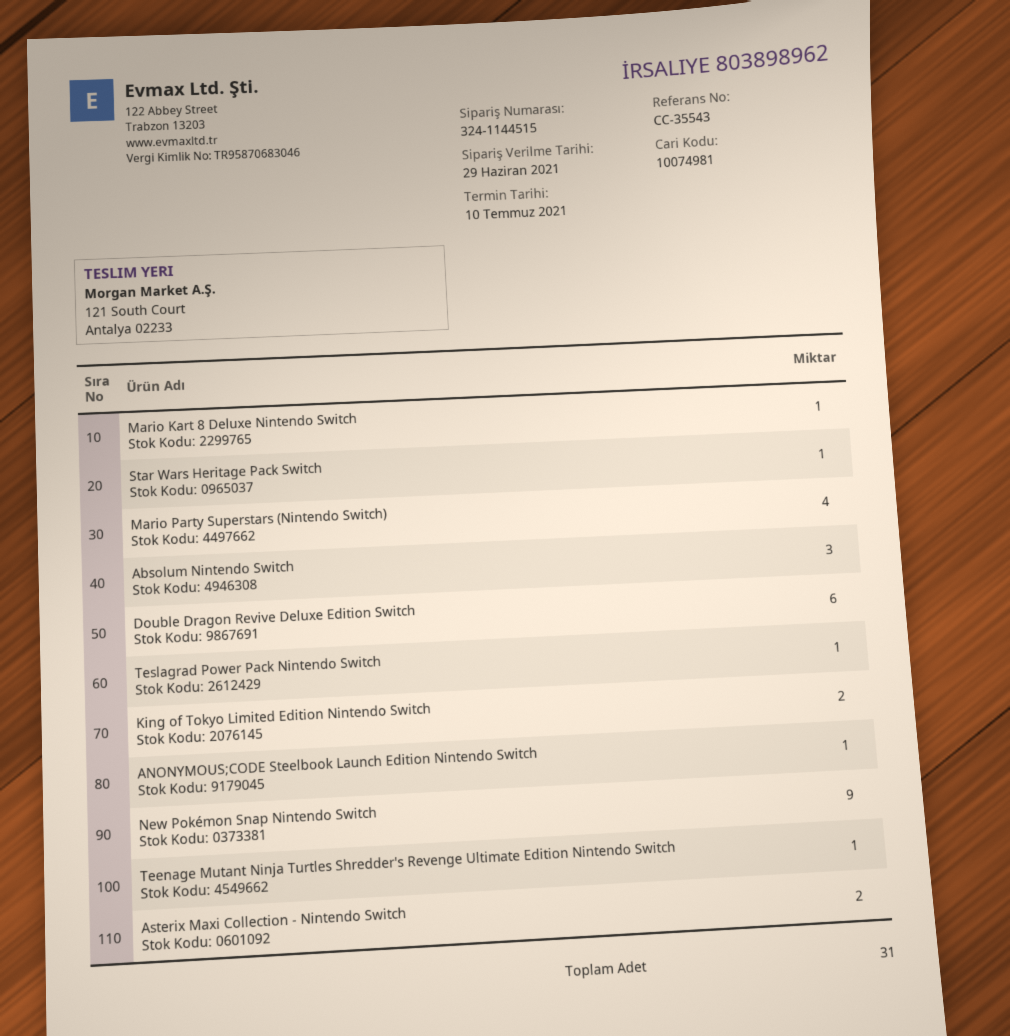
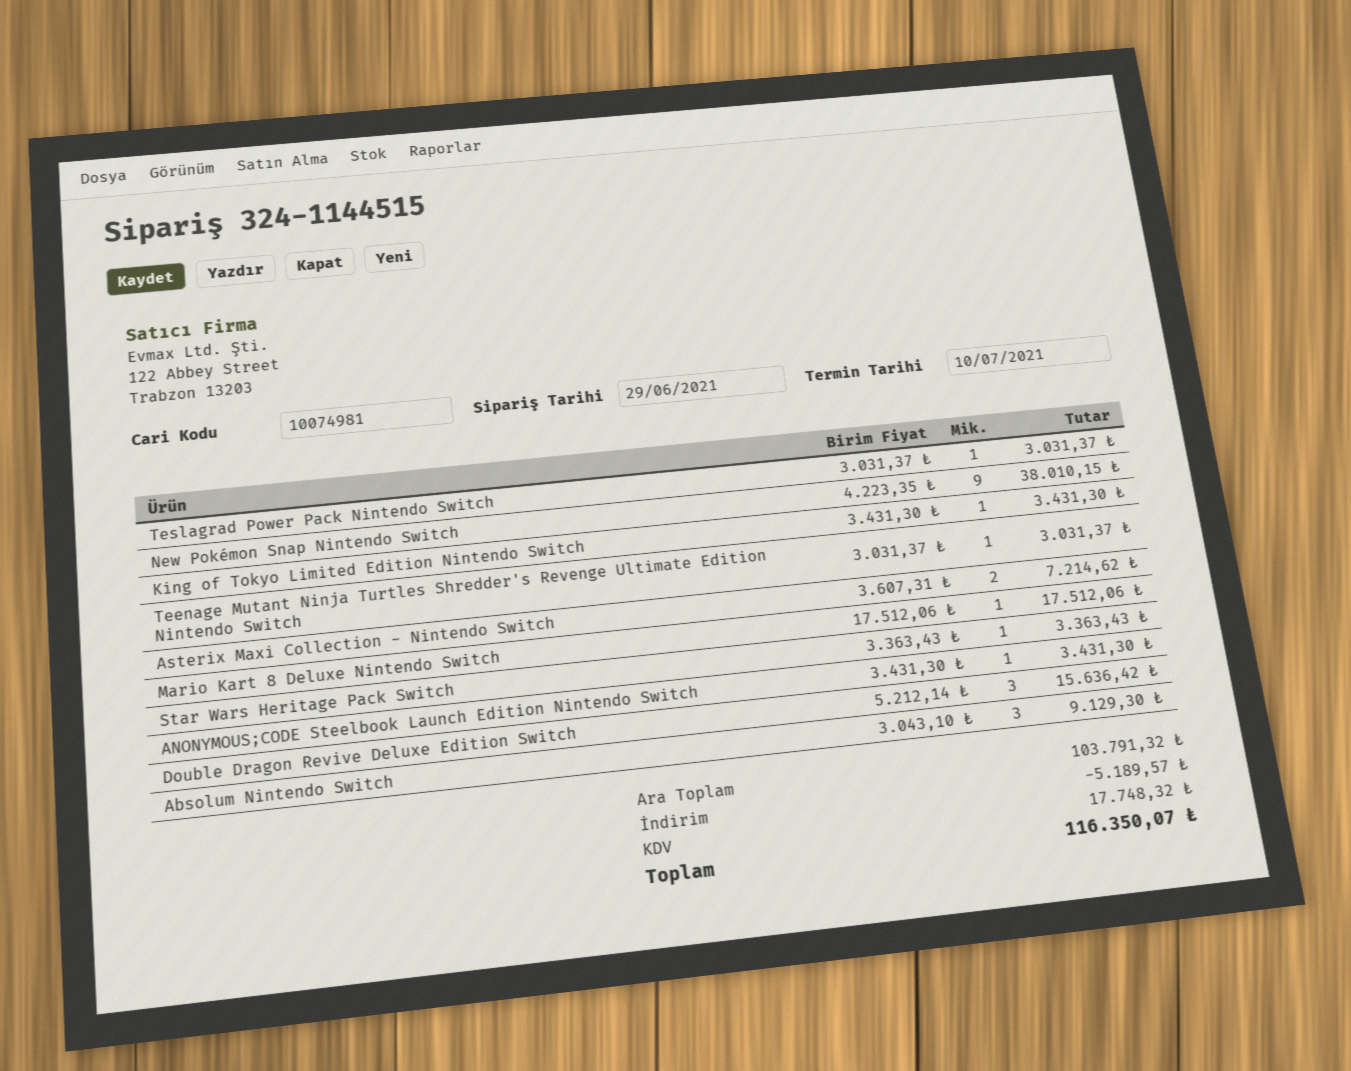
Mario Party Superstars (Nintendo Switch): 4 -> none
Double Dragon Revive Deluxe Edition Switch: 6 -> 3
King of Tokyo Limited Edition Nintendo Switch: 2 -> 1

